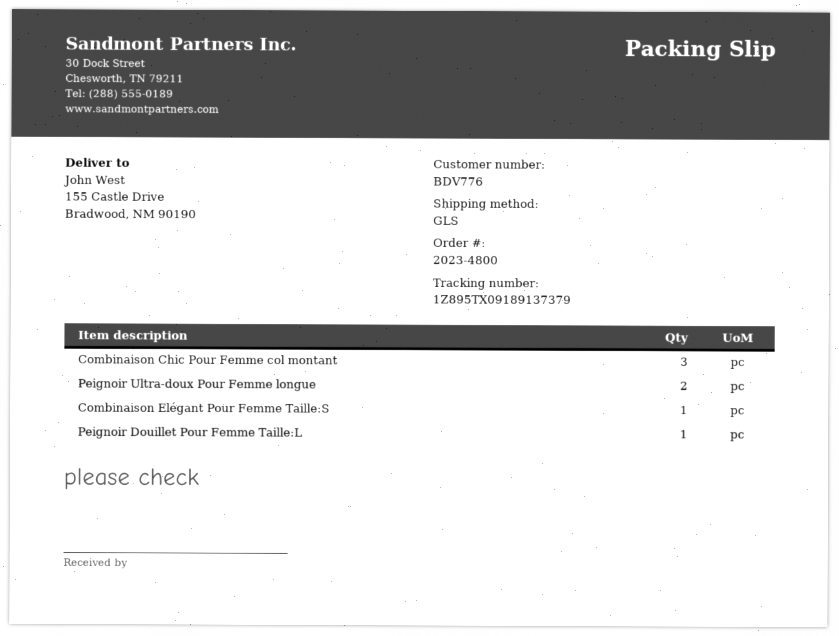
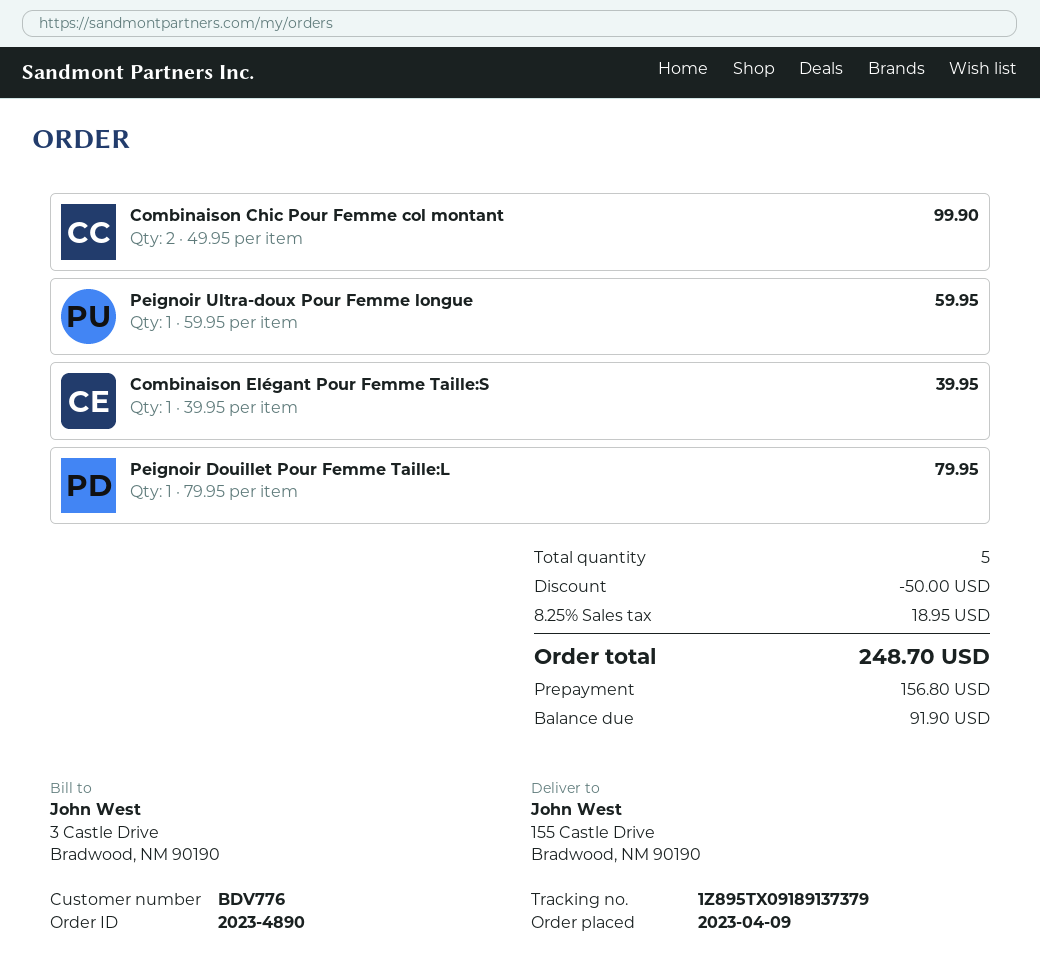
order number: 2023-4800 -> 2023-4890
Combinaison Chic Pour Femme col montant: 3 -> 2
Peignoir Ultra-doux Pour Femme longue: 2 -> 1

